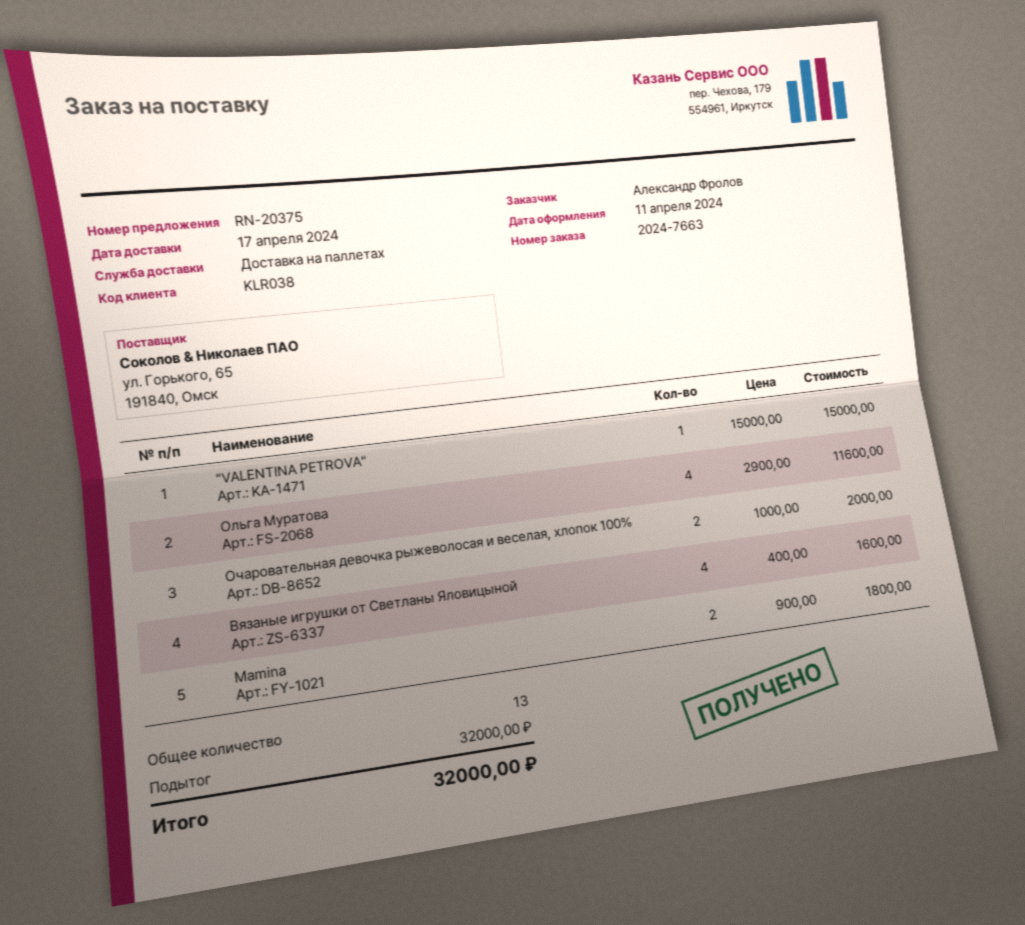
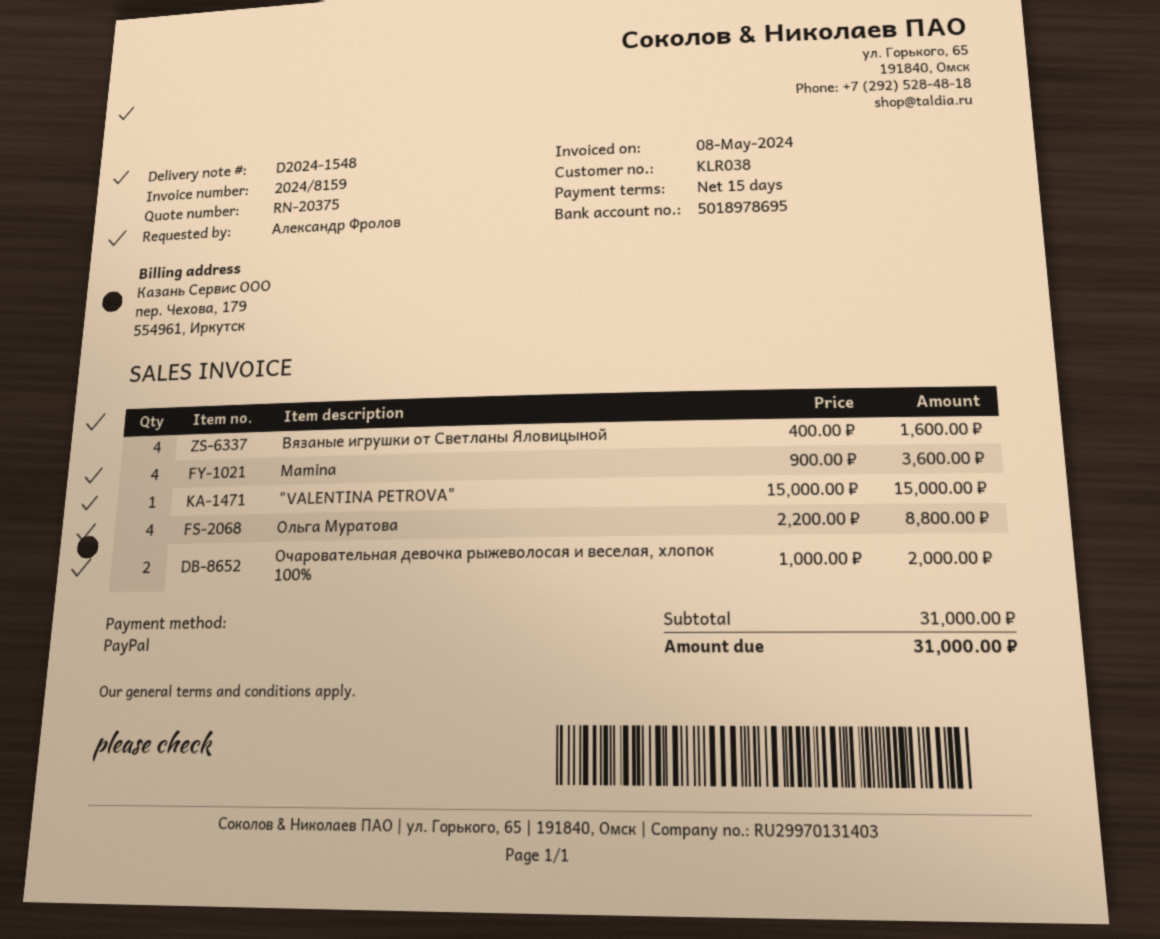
Ольга Муратова: 4 x 2900.00 = 11600.00 -> 4 x 2200.00 = 8800.00
Mamina: 2 x 900.00 = 1800.00 -> 4 x 900.00 = 3600.00
subtotal: 32000.00 -> 31000.00
total: 32000.00 -> 31000.00

